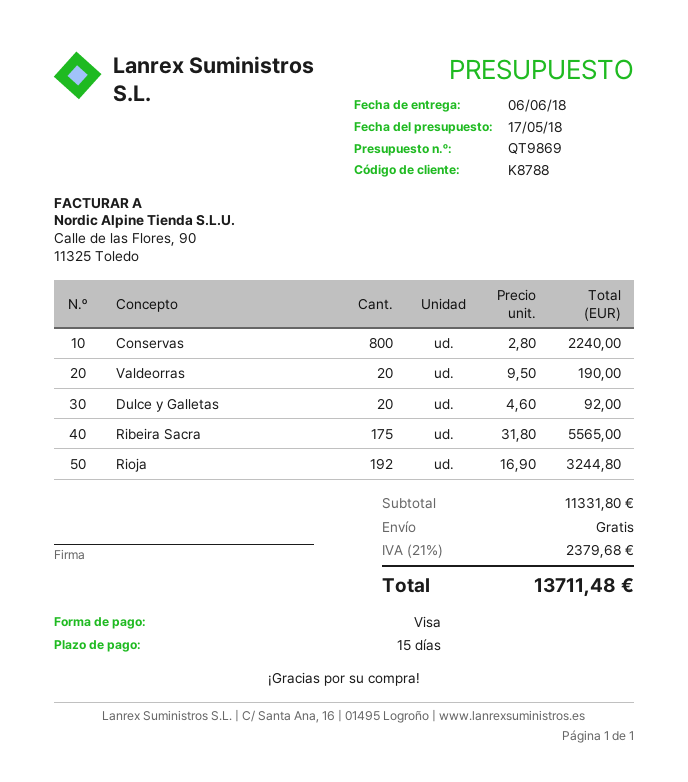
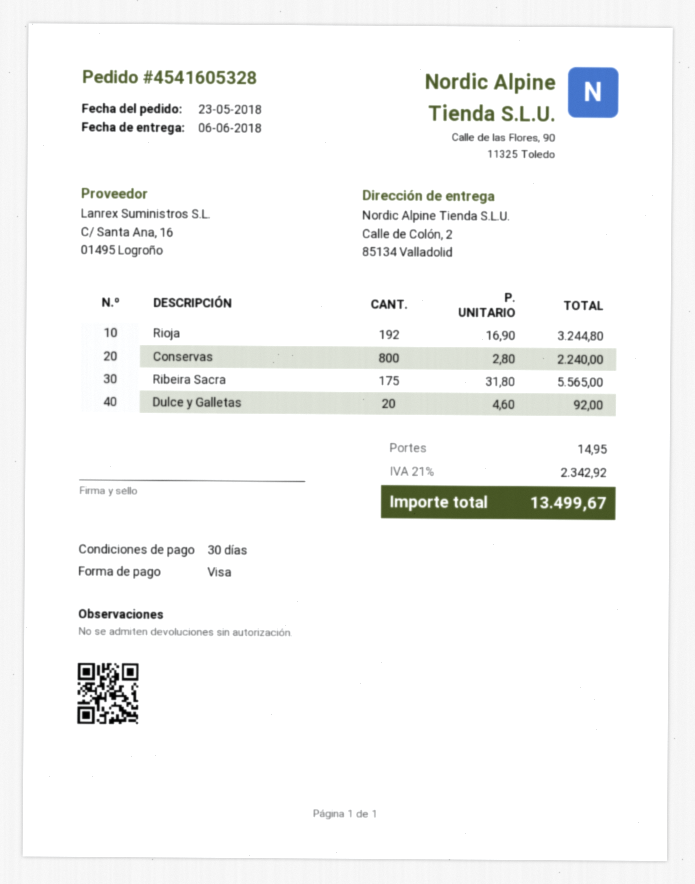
payment terms: 15 days -> 30 days
Valdeorras: 20 x 9.50 = 190.00 -> none
shipping: 0.00 -> 14.95
tax: 21% = 2379.68 -> 21% = 2342.92
total: 13711.48 -> 13499.67

